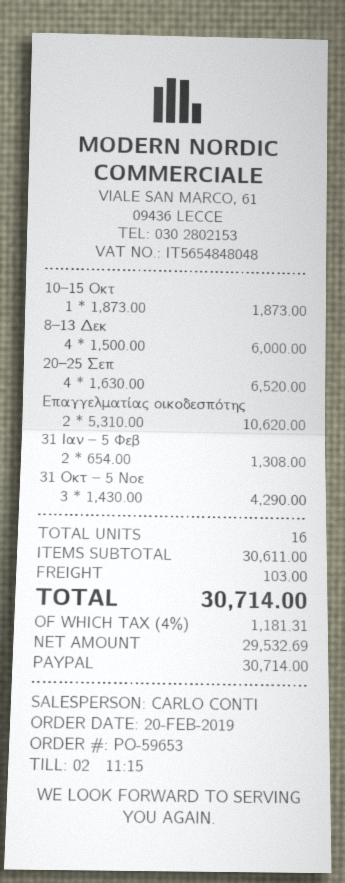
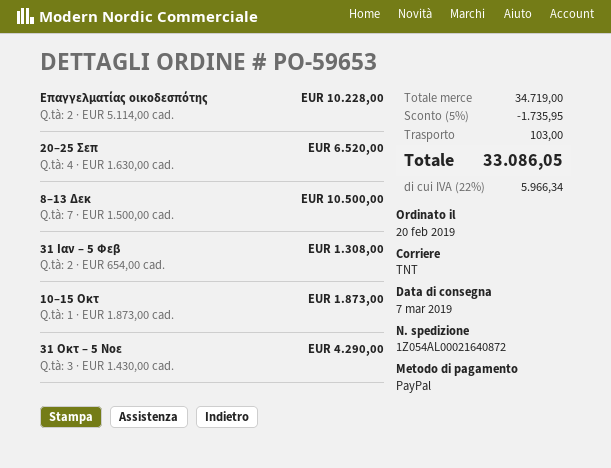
8–13 Δεκ: 4 x 1500.00 = 6000.00 -> 7 x 1500.00 = 10500.00
Επαγγελματίας οικοδεσπότης: 2 x 5310.00 = 10620.00 -> 2 x 5114.00 = 10228.00
subtotal: 30611.00 -> 34719.00
discount: none -> 5% = 1735.95
tax: 4% = 1181.31 -> 22% = 5966.34
total: 30714.00 -> 33086.05

